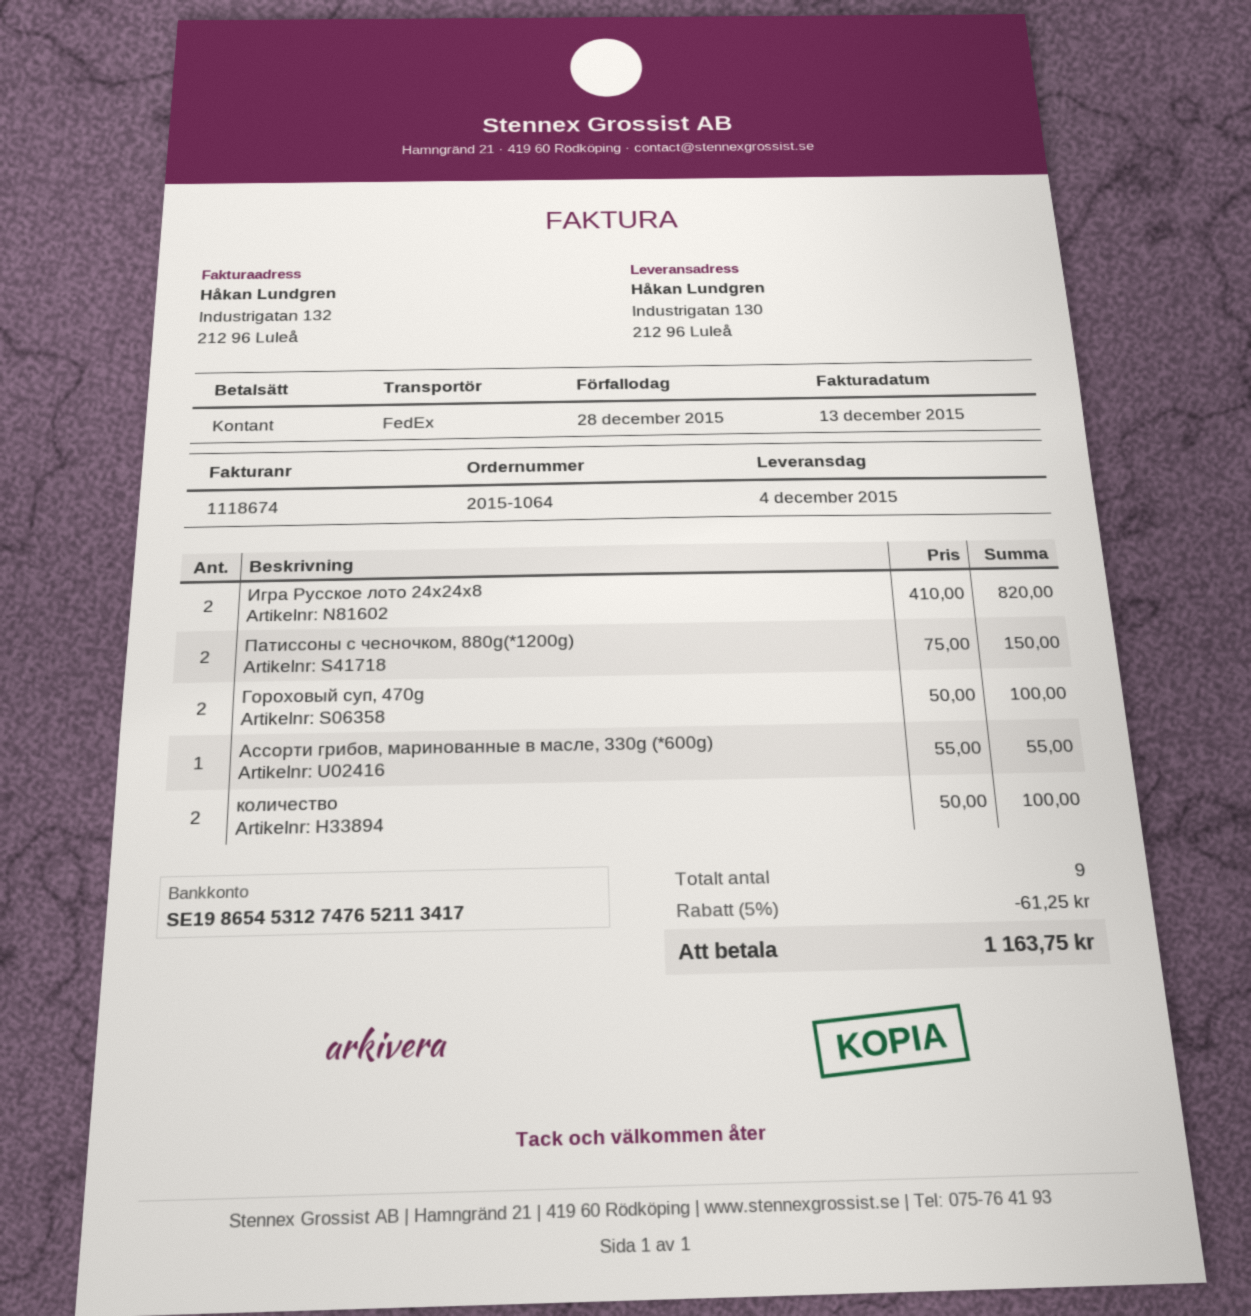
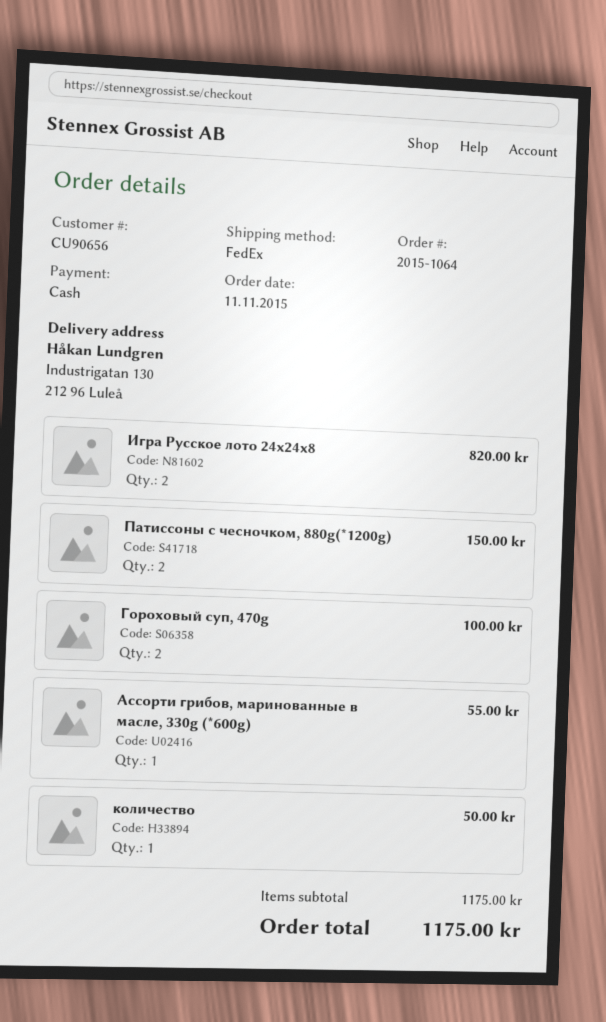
количество: 2 for 100.00 -> 1 for 50.00
discount: 5% = 61.25 -> none
total: 1163.75 -> 1175.00

